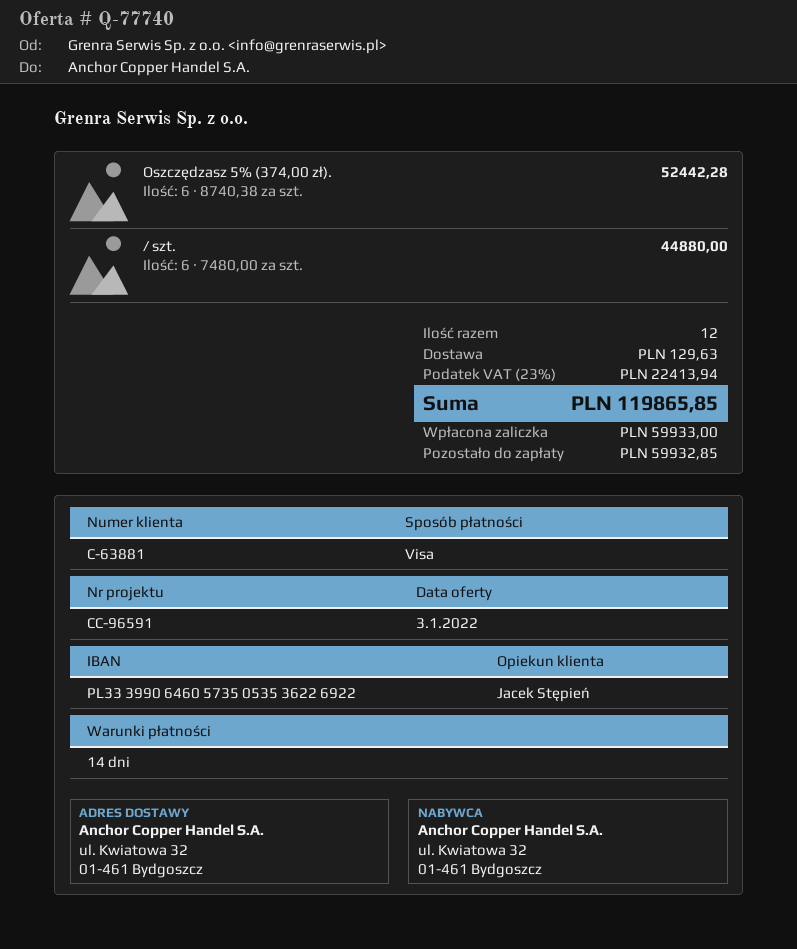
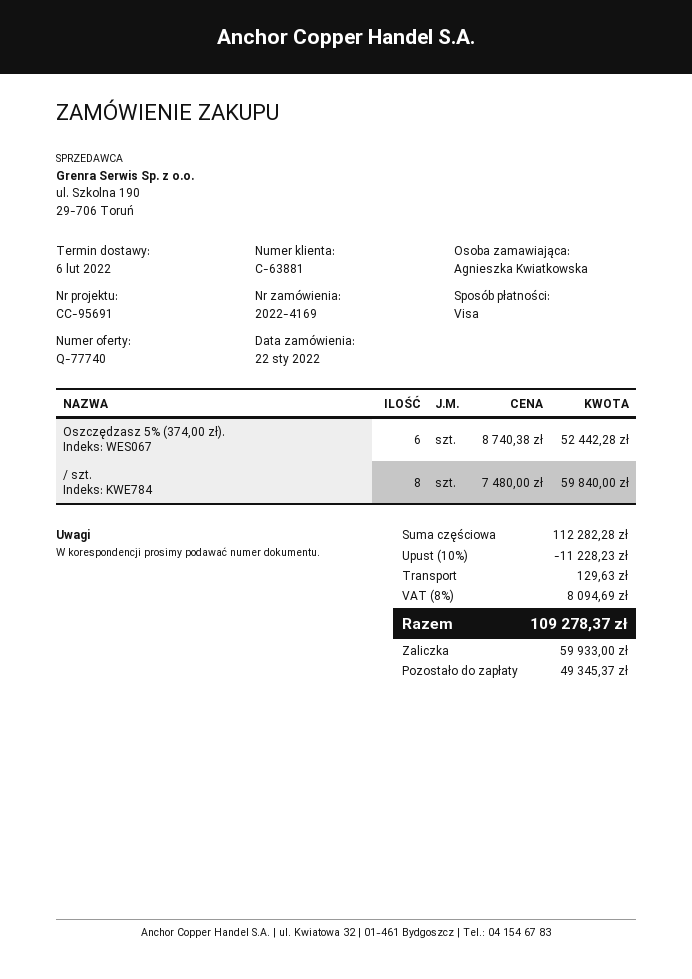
reference: CC-96591 -> CC-95691
/ szt.: 6 x 7480.00 = 44880.00 -> 8 x 7480.00 = 59840.00
discount: none -> 10% = 11228.23
tax: 23% = 22413.94 -> 8% = 8094.69
total: 119865.85 -> 109278.37
balance: 59932.85 -> 49345.37

